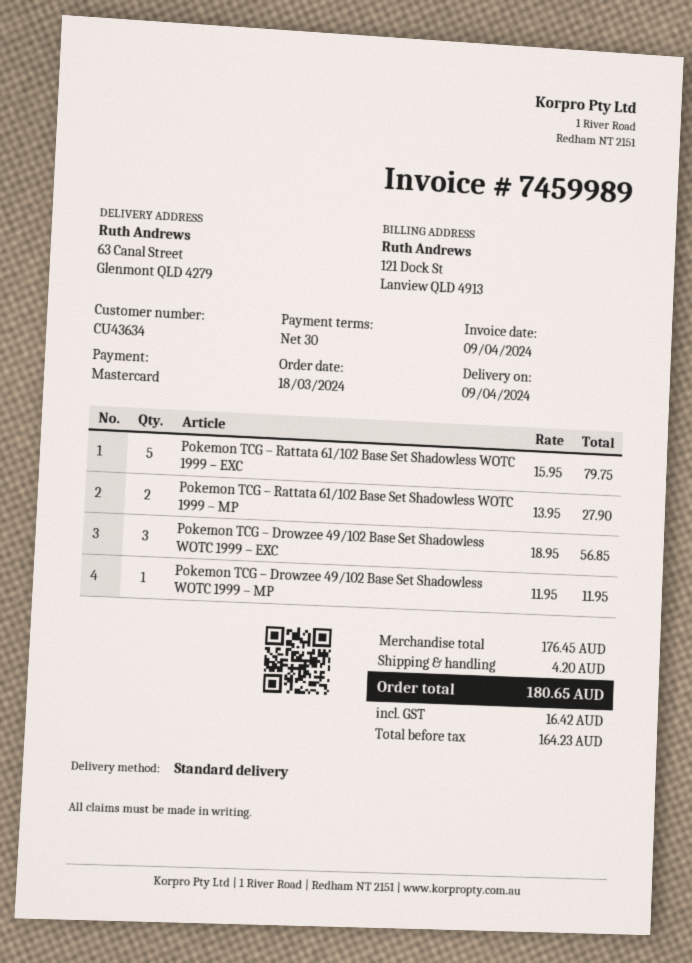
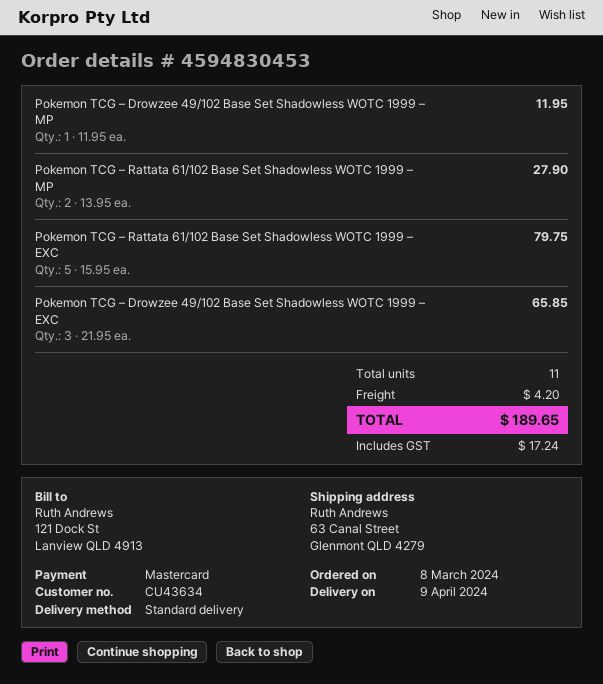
order date: 2024-03-18 -> 2024-03-08
Pokemon TCG – Drowzee 49/102 Base Set Shadowless WOTC 1999 – EXC: 3 x 18.95 = 56.85 -> 3 x 21.95 = 65.85
tax: 16.42 -> 17.24
total: 180.65 -> 189.65

